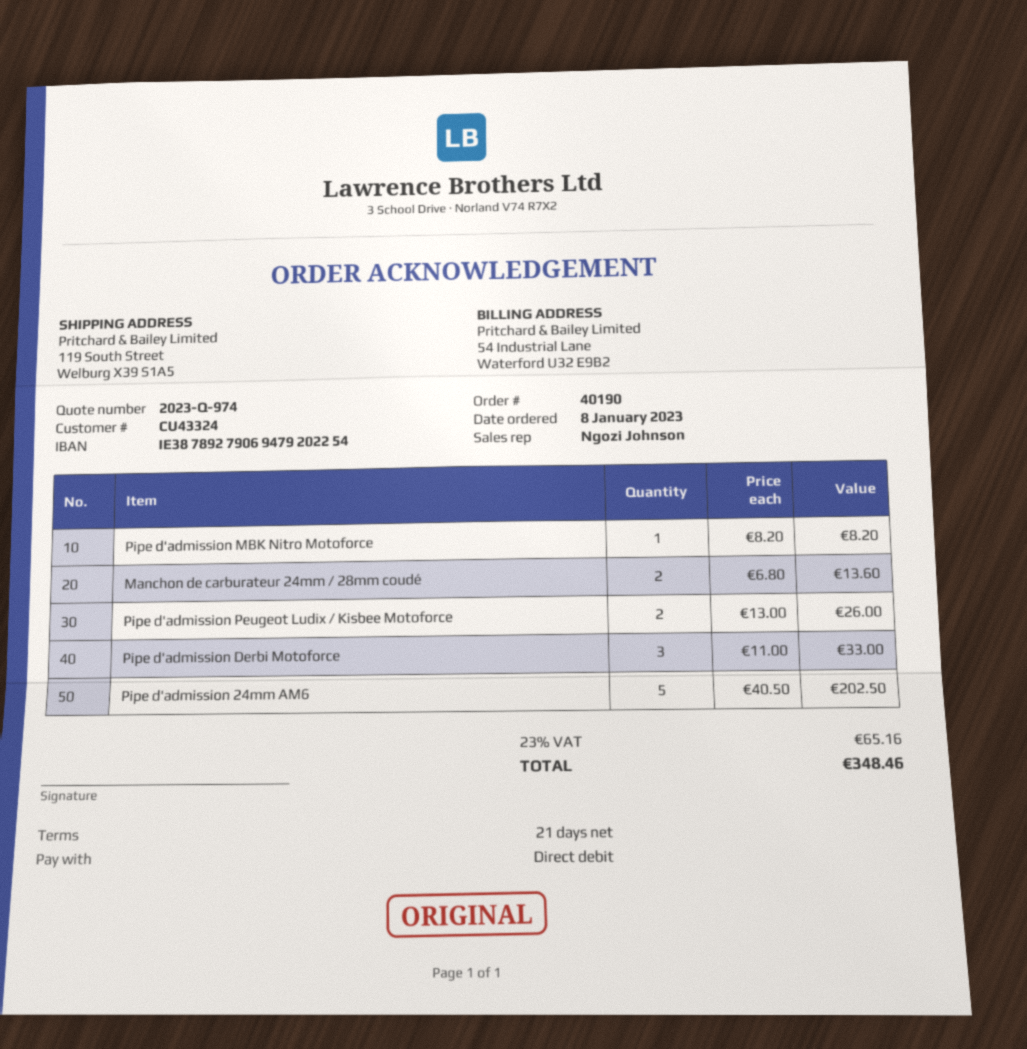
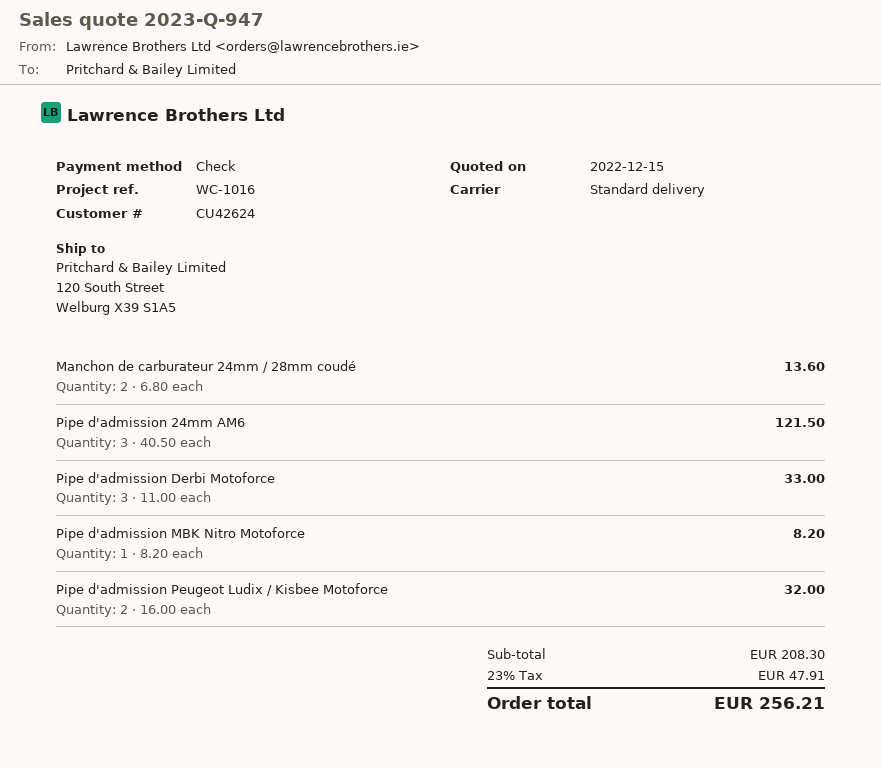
quote number: 2023-Q-974 -> 2023-Q-947
customer number: CU43324 -> CU42624
payment method: direct debit -> cheque
ship to: 119 South Street, Welburg X39 S1A5 -> 120 South Street, Welburg X39 S1A5
Pipe d'admission Peugeot Ludix / Kisbee Motoforce: 2 x 13.00 = 26.00 -> 2 x 16.00 = 32.00
Pipe d'admission 24mm AM6: 5 x 40.50 = 202.50 -> 3 x 40.50 = 121.50
tax: 23% = 65.16 -> 23% = 47.91
total: 348.46 -> 256.21

